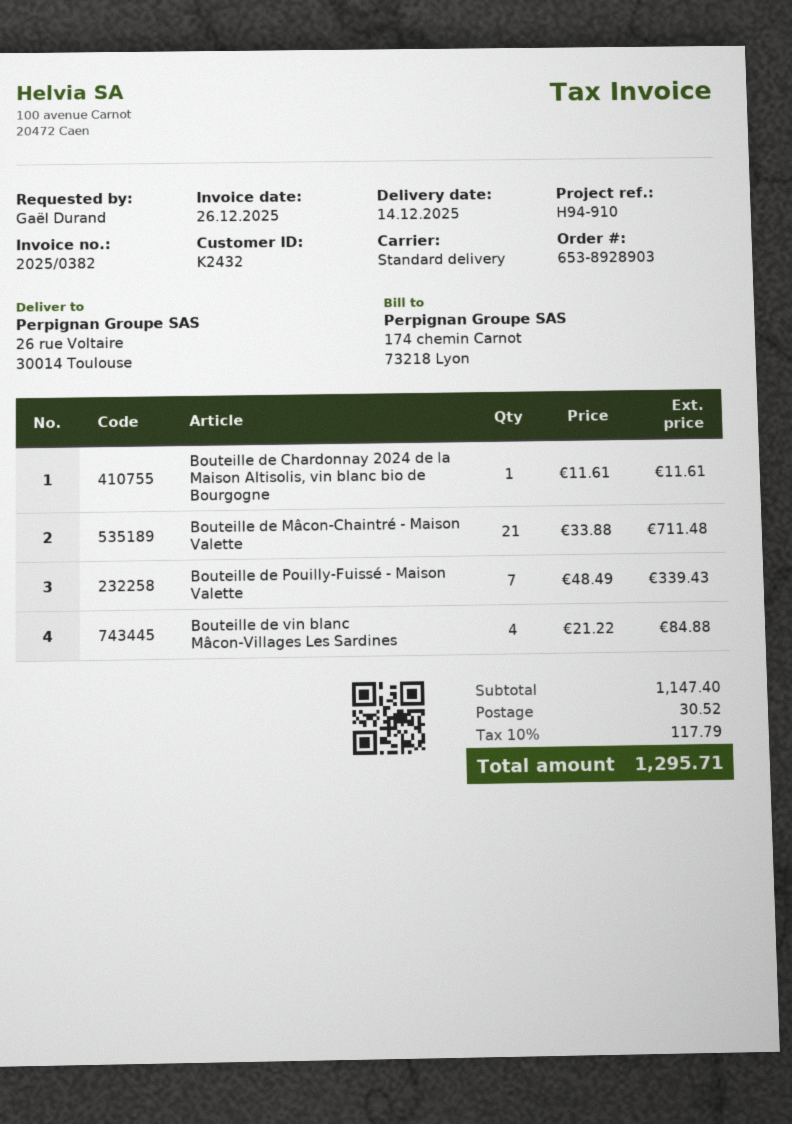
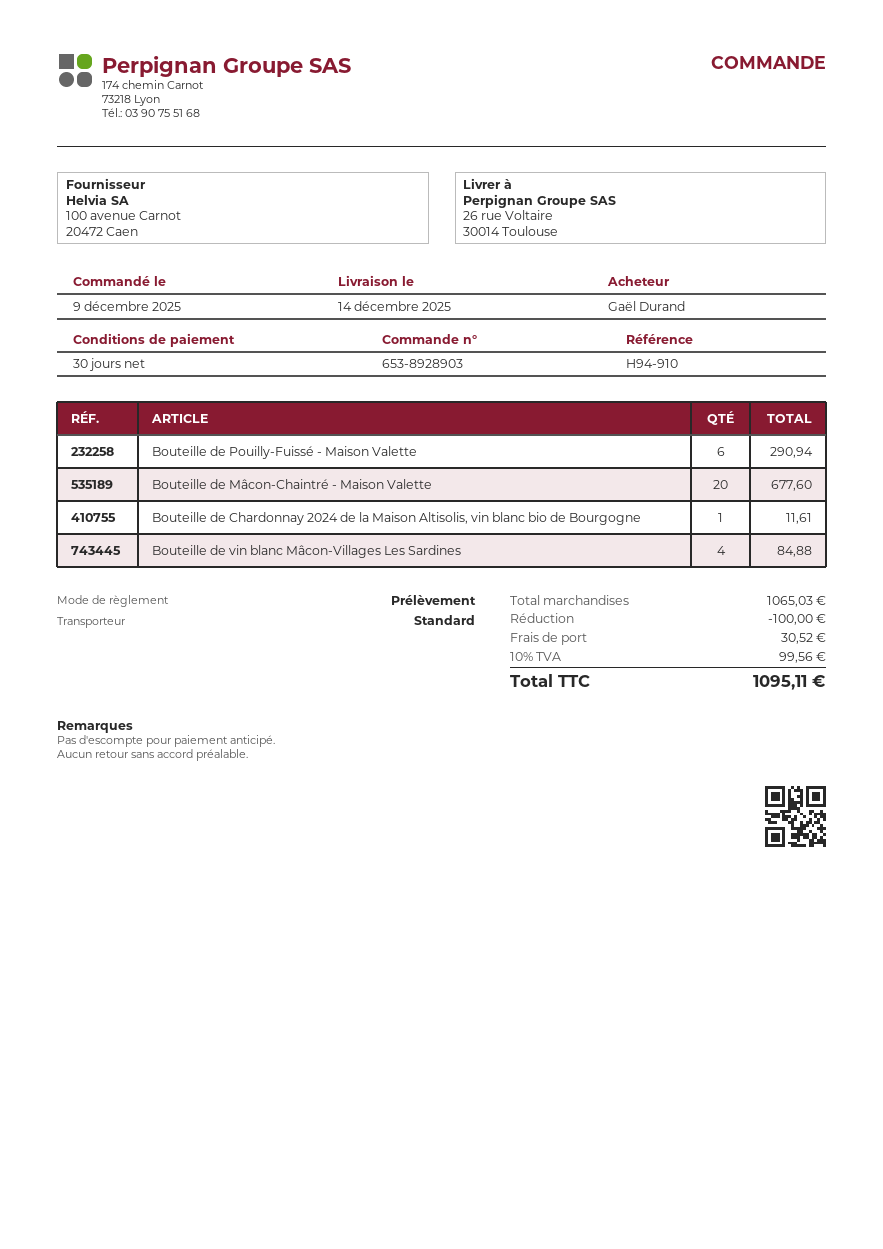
Bouteille de Mâcon-Chaintré - Maison Valette: 21 for 711.48 -> 20 for 677.60
Bouteille de Pouilly-Fuissé - Maison Valette: 7 for 339.43 -> 6 for 290.94
subtotal: 1147.40 -> 1065.03
discount: none -> 100.00
tax: 10% = 117.79 -> 10% = 99.56
total: 1295.71 -> 1095.11

